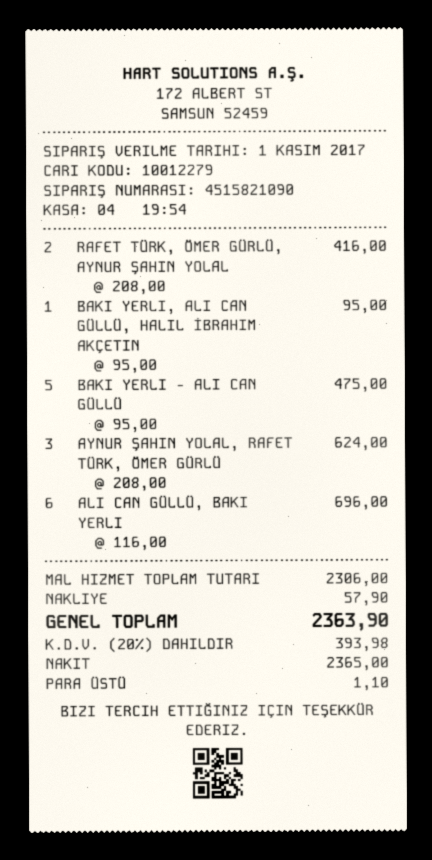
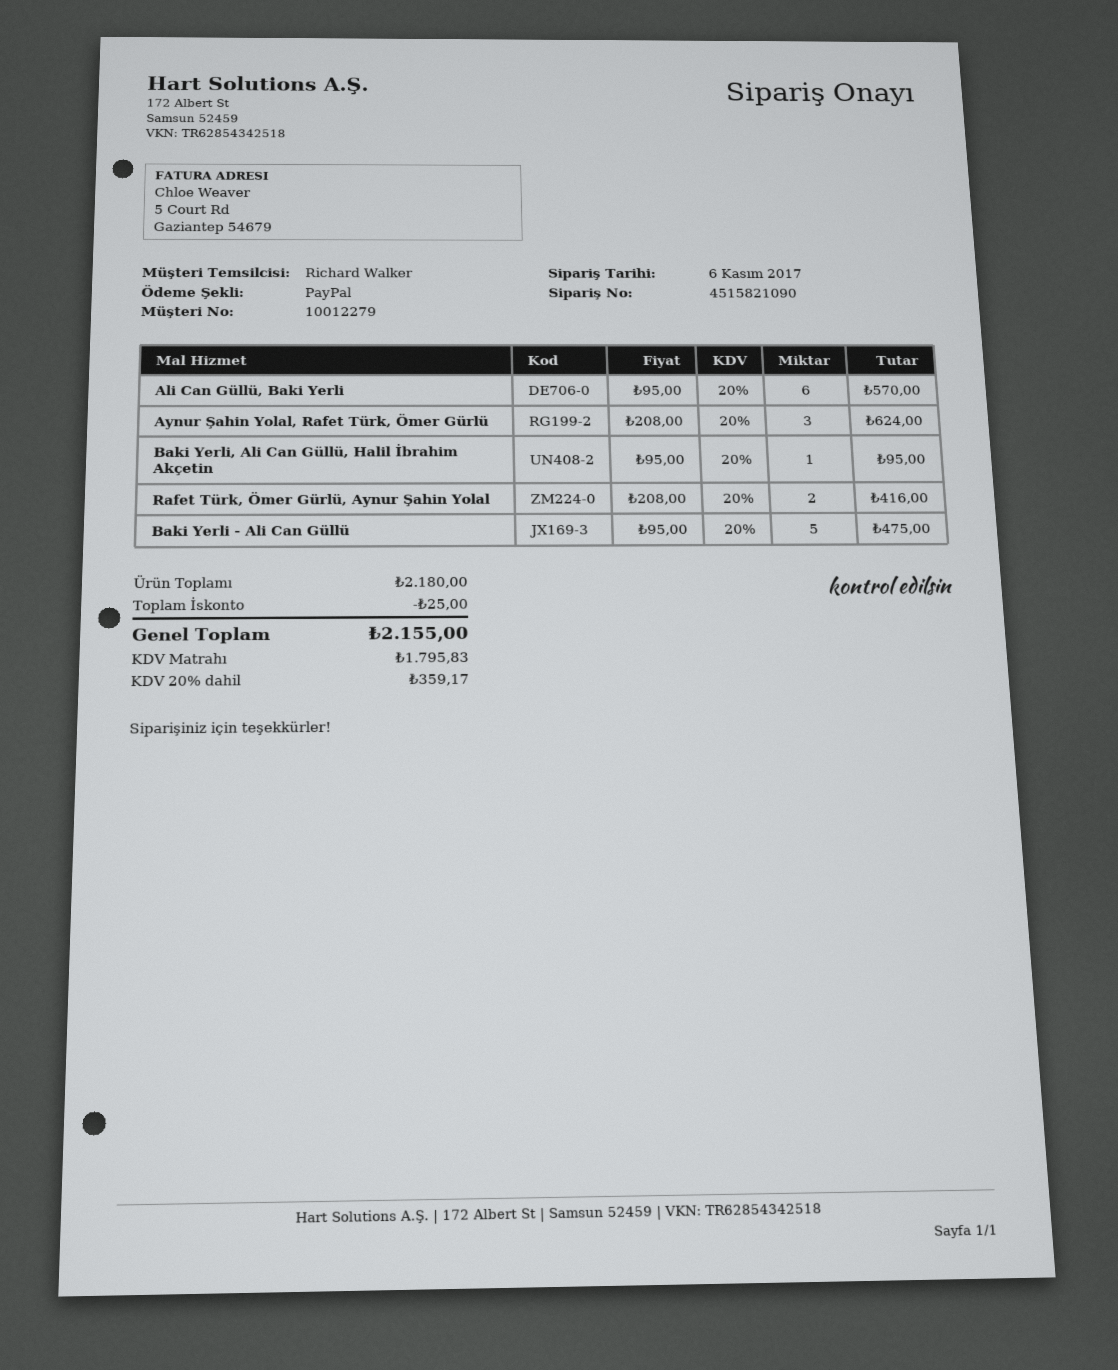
order date: 2017-11-01 -> 2017-11-06
payment method: cash -> PayPal
ALI CAN GÜLLÜ, BAKI YERLI: 6 x 116.00 = 696.00 -> 6 x 95.00 = 570.00
subtotal: 2306.00 -> 2180.00
discount: none -> 25.00
shipping: 57.90 -> none
tax: 20% = 393.98 -> 20% = 359.17
total: 2363.90 -> 2155.00

